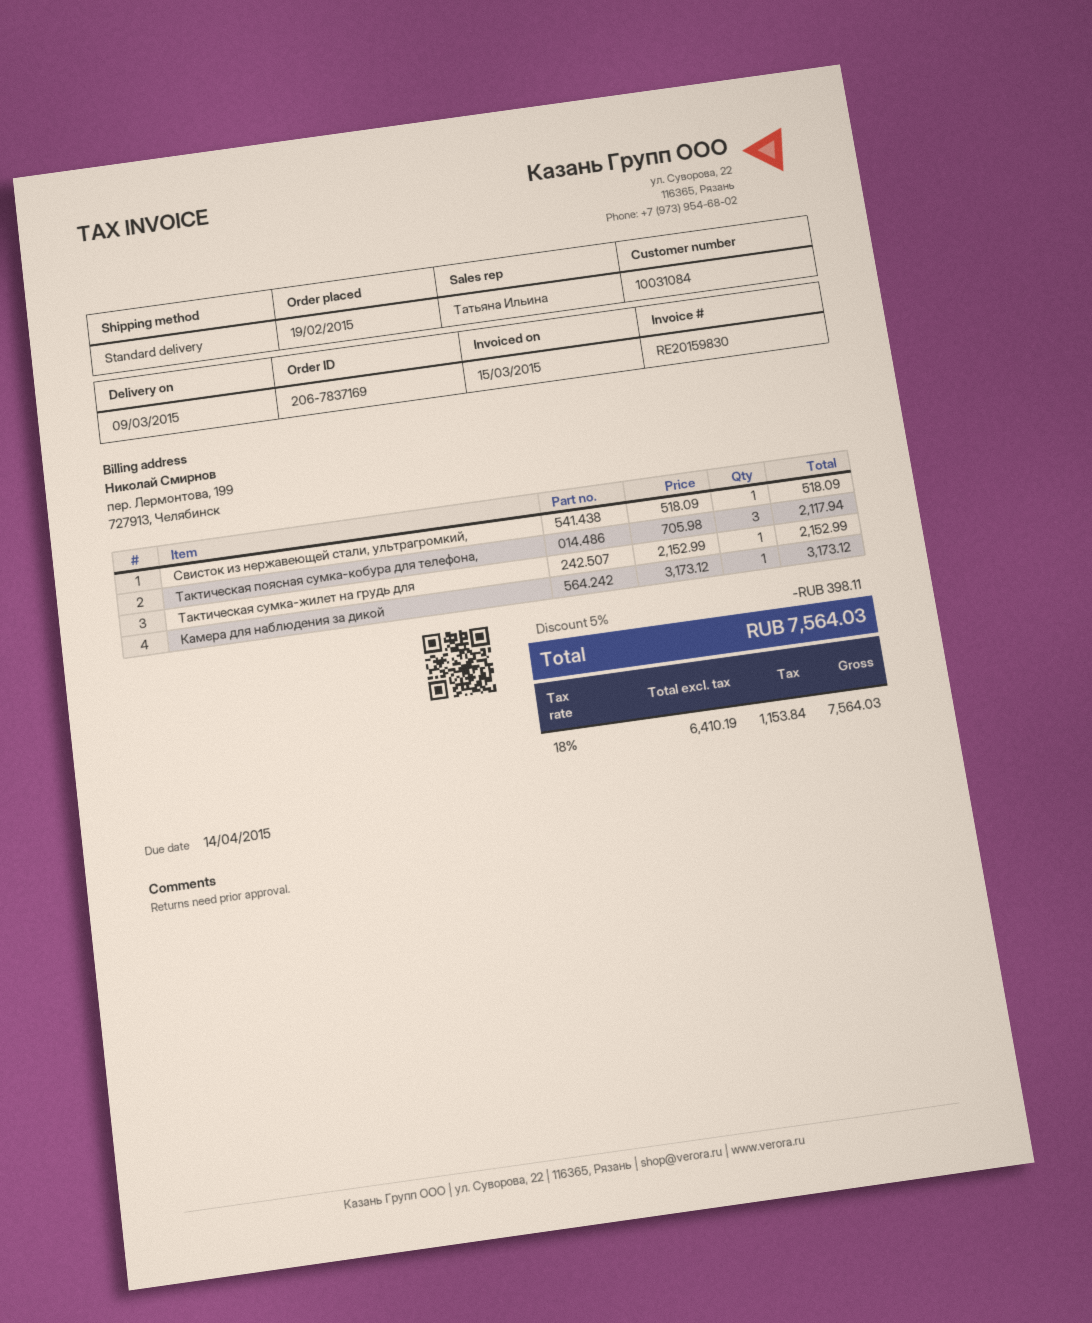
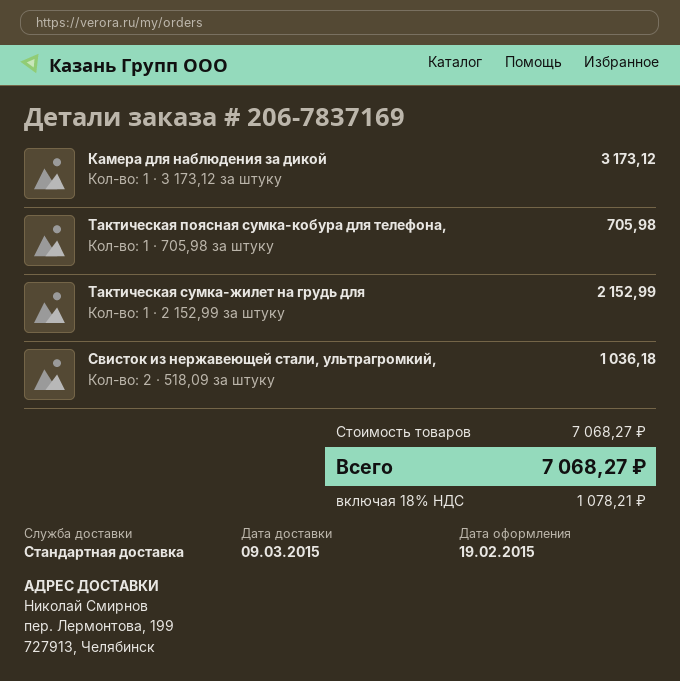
Свисток из нержавеющей стали, ультрагромкий,: 1 x 518.09 = 518.09 -> 2 x 518.09 = 1036.18
Тактическая поясная сумка-кобура для телефона,: 3 x 705.98 = 2117.94 -> 1 x 705.98 = 705.98
discount: 5% = 398.11 -> none
tax: 18% = 1153.84 -> 18% = 1078.21
total: 7564.03 -> 7068.27

